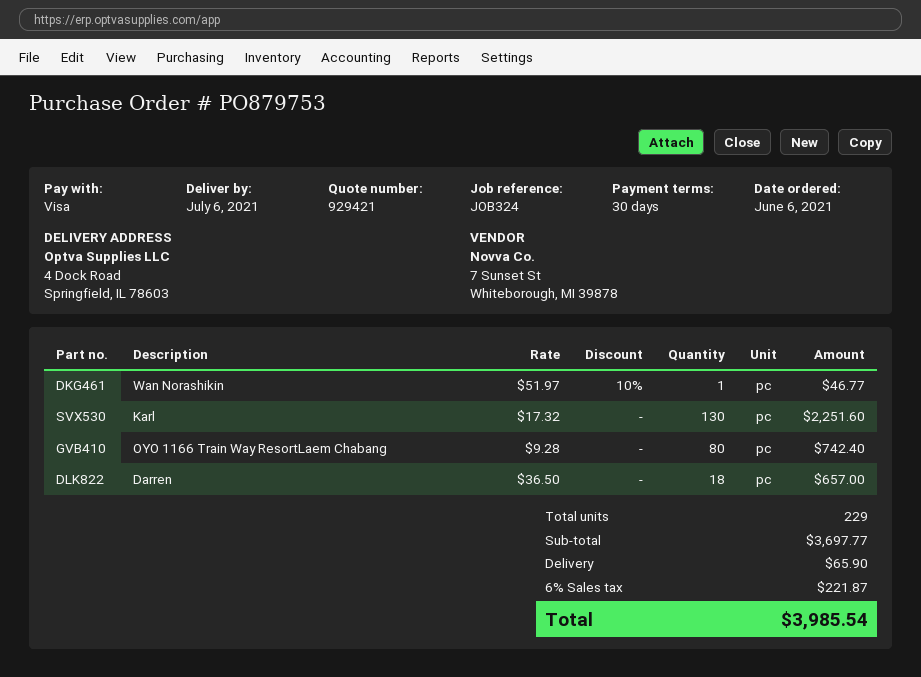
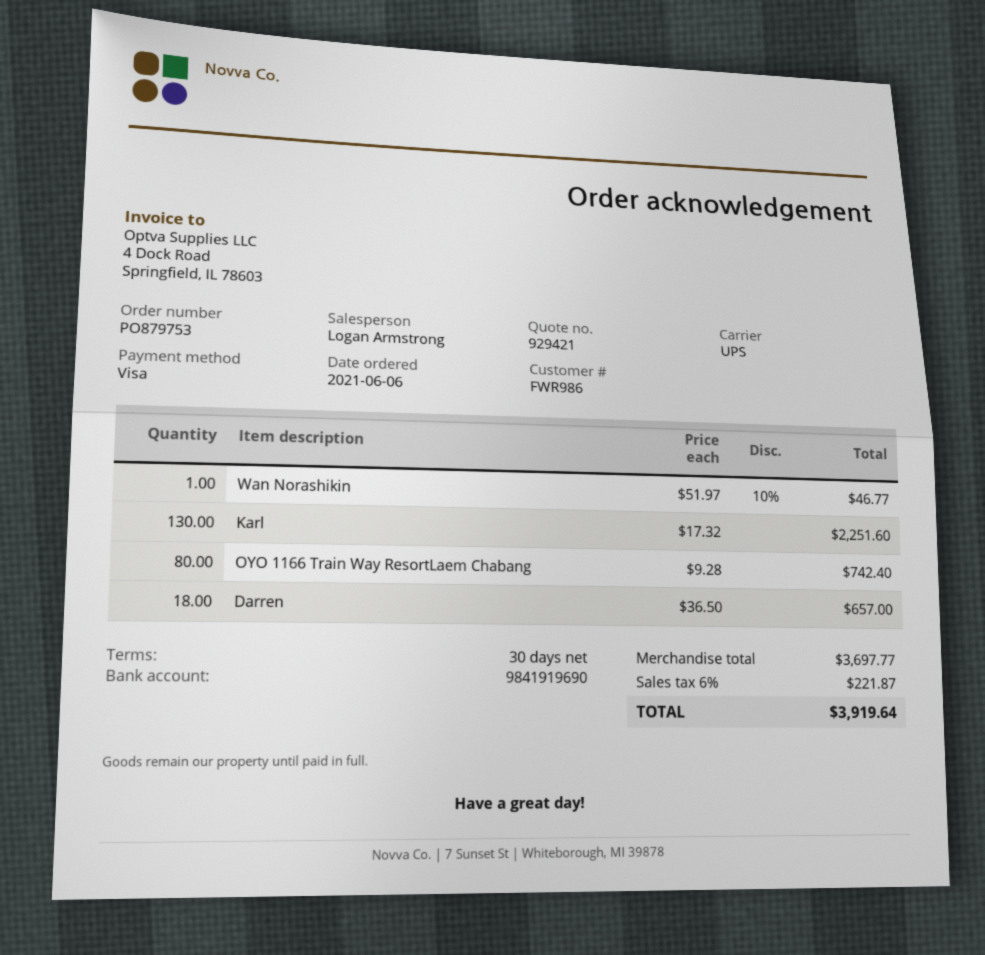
shipping: 65.90 -> none
total: 3985.54 -> 3919.64

